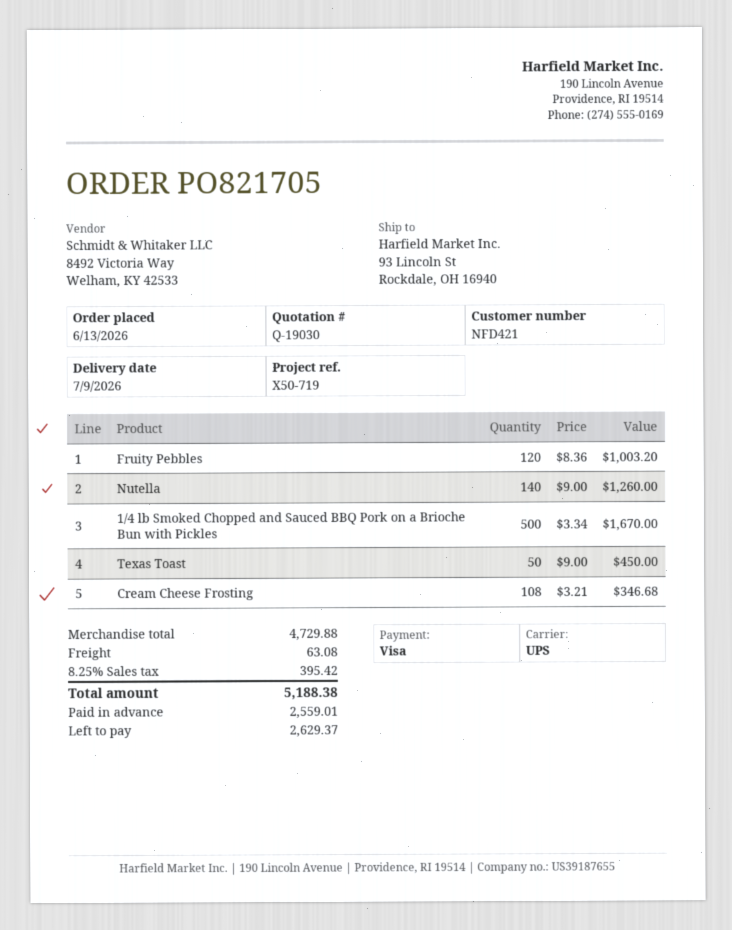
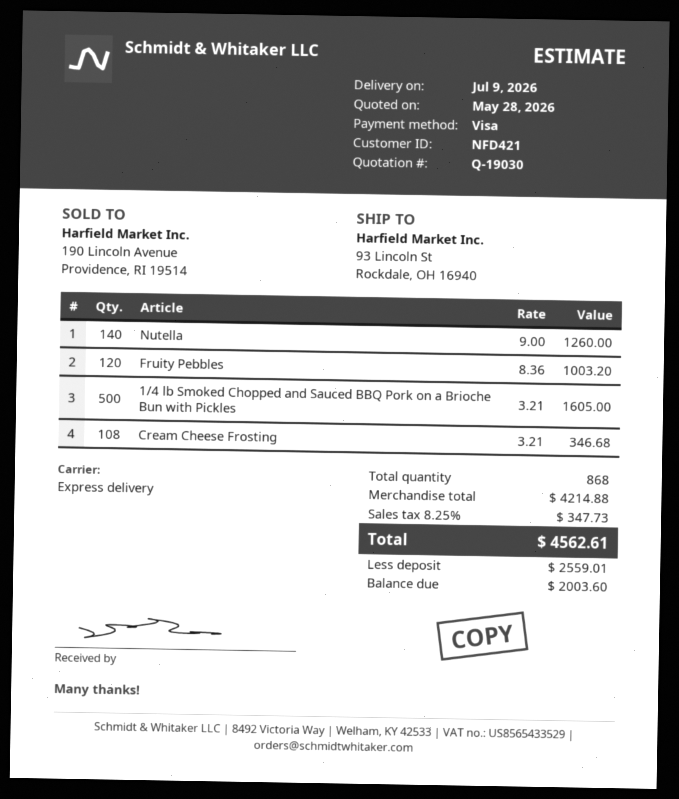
shipping method: UPS -> express
1/4 lb Smoked Chopped and Sauced BBQ Pork on a Brioche Bun with Pickles: 500 x 3.34 = 1670.00 -> 500 x 3.21 = 1605.00
Texas Toast: 50 x 9.00 = 450.00 -> none
subtotal: 4729.88 -> 4214.88
shipping: 63.08 -> none
tax: 8.25% = 395.42 -> 8.25% = 347.73
total: 5188.38 -> 4562.61
balance: 2629.37 -> 2003.60

